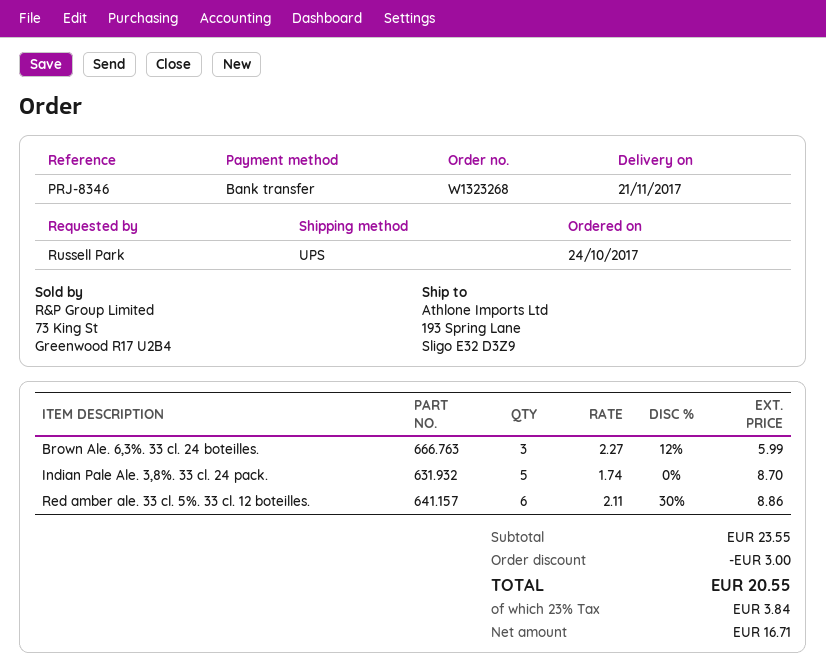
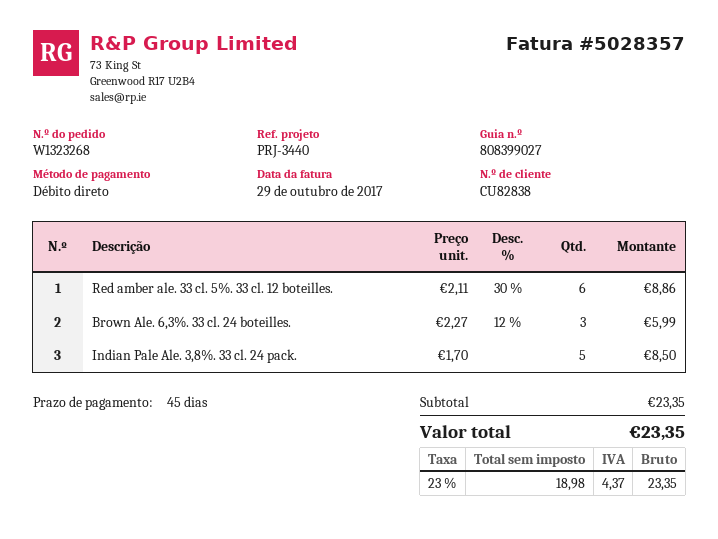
reference: PRJ-8346 -> PRJ-3440
payment method: bank transfer -> direct debit
Indian Pale Ale. 3,8%. 33 cl. 24 pack.: 5 x 1.74 = 8.70 -> 5 x 1.70 = 8.50
subtotal: 23.55 -> 23.35
discount: 3.00 -> none
net: 16.71 -> 18.98
tax: 23% = 3.84 -> 23% = 4.37
total: 20.55 -> 23.35

